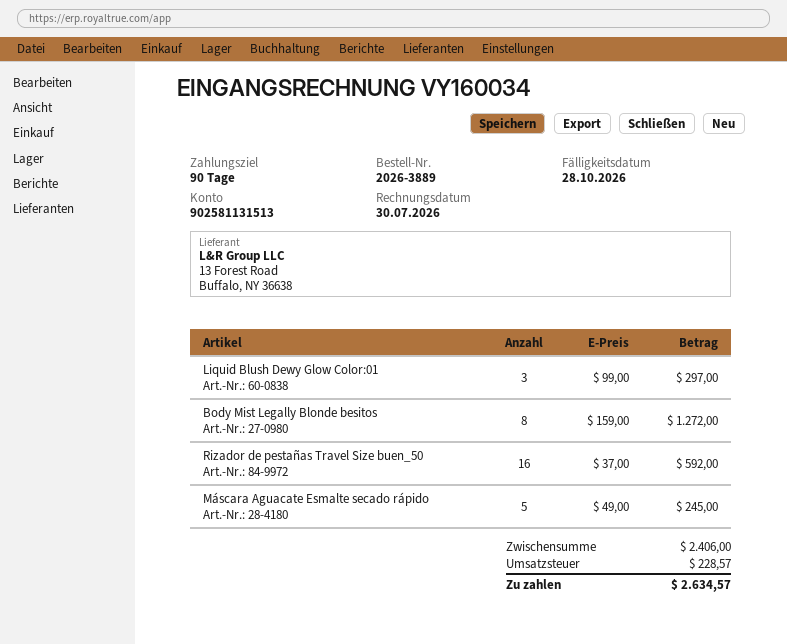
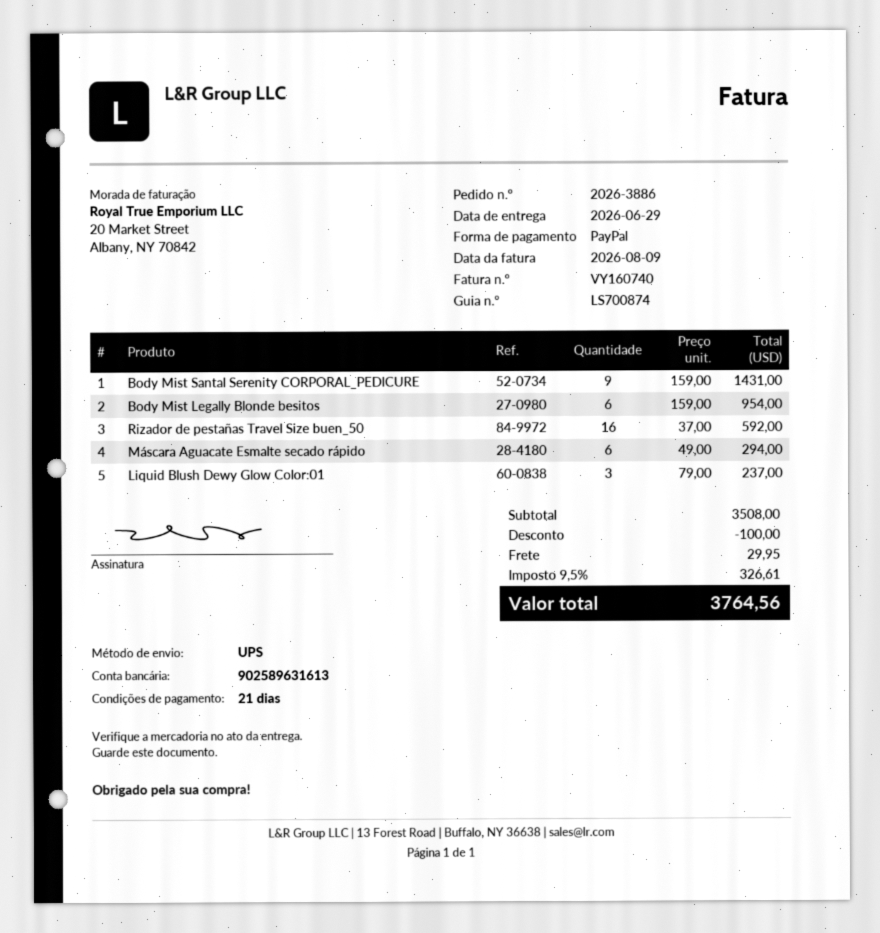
order number: 2026-3889 -> 2026-3886
invoice number: VY160034 -> VY160740
invoice date: 2026-07-30 -> 2026-08-09
payment terms: 90 days -> 21 days
bank account: 902581131513 -> 902589631613
Liquid Blush Dewy Glow Color:01: 3 x 99.00 = 297.00 -> 3 x 79.00 = 237.00
Body Mist Legally Blonde besitos: 8 x 159.00 = 1272.00 -> 6 x 159.00 = 954.00
Máscara Aguacate Esmalte secado rápido: 5 x 49.00 = 245.00 -> 6 x 49.00 = 294.00
Body Mist Santal Serenity CORPORAL_PEDICURE: none -> 9 x 159.00 = 1431.00
subtotal: 2406.00 -> 3508.00
discount: none -> 100.00
shipping: none -> 29.95
tax: 228.57 -> 326.61
total: 2634.57 -> 3764.56

